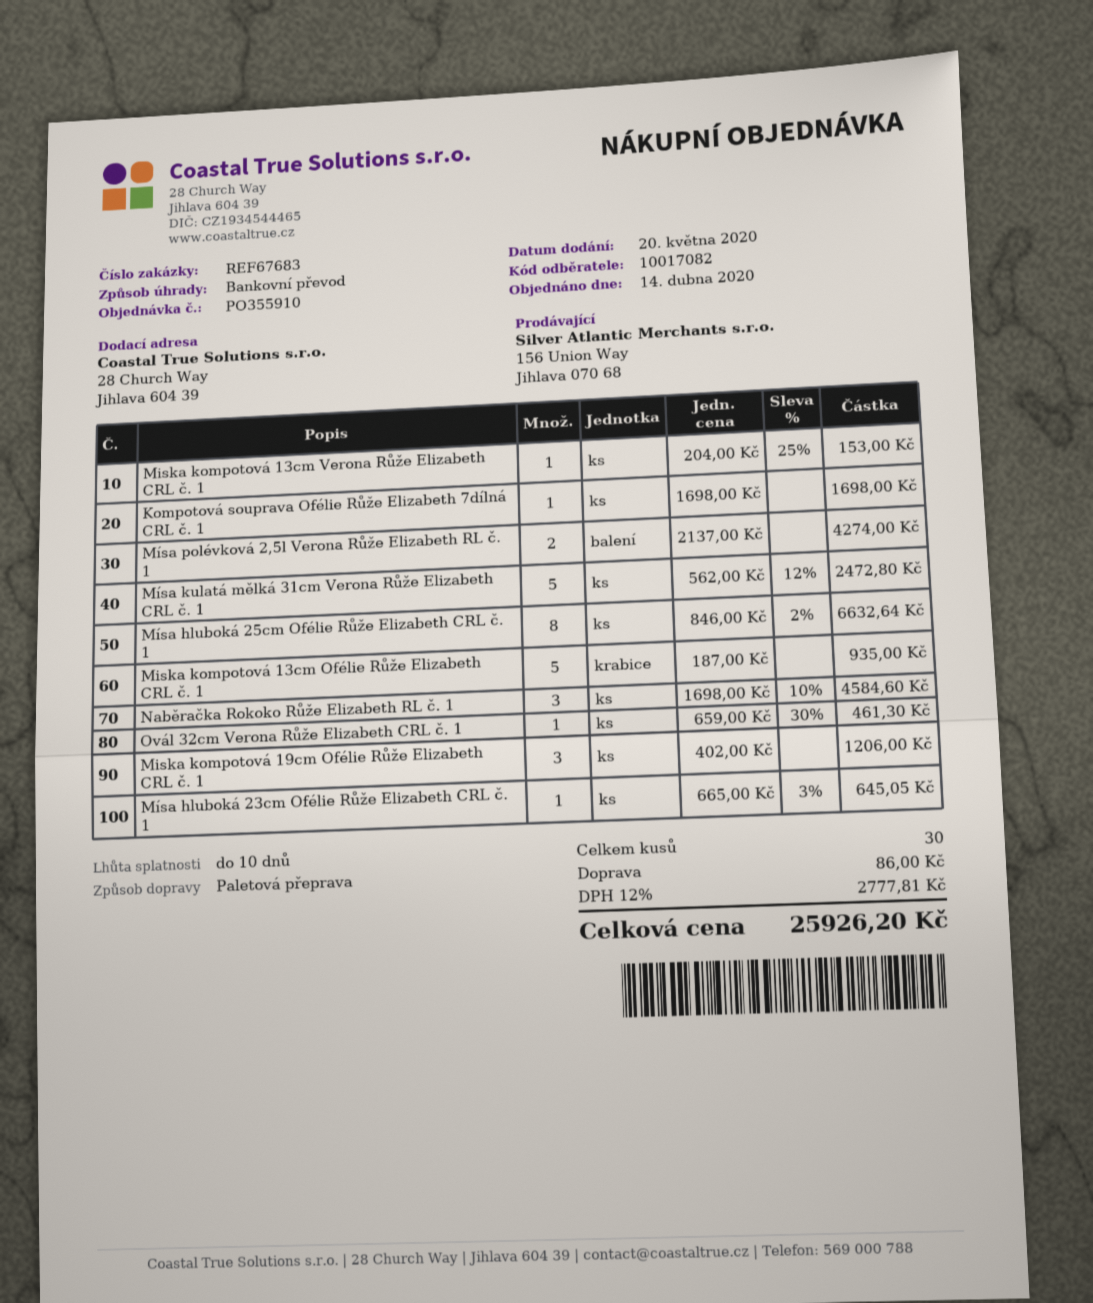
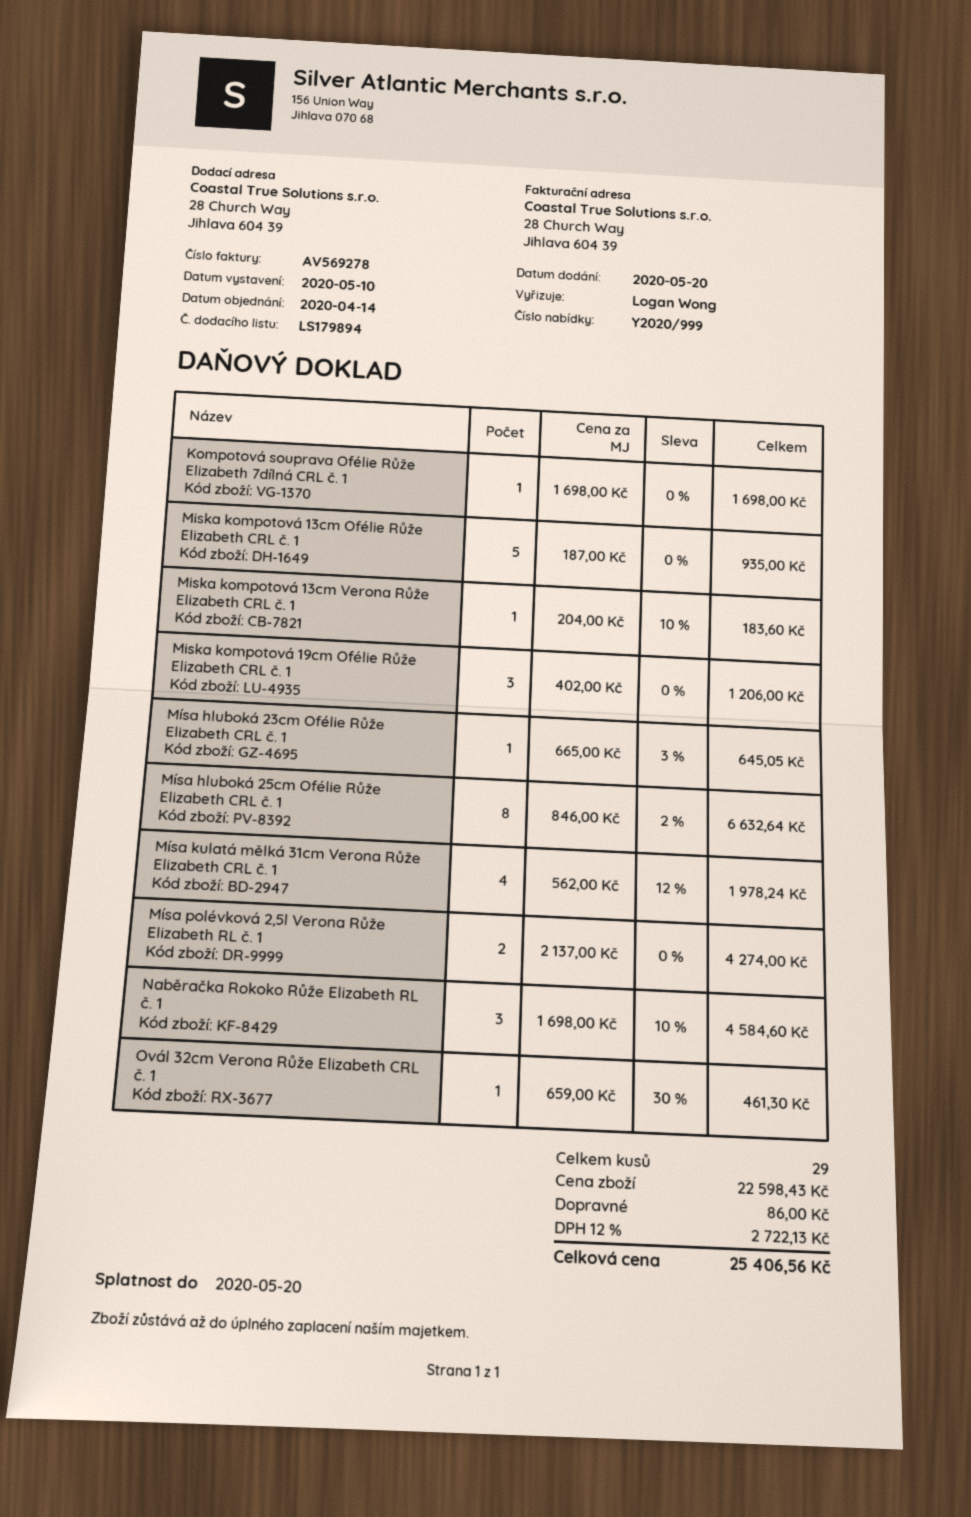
Miska kompotová 13cm Verona Růže Elizabeth CRL č. 1: 1 x 204.00 - 25% = 153.00 -> 1 x 204.00 - 10% = 183.60
Mísa kulatá mělká 31cm Verona Růže Elizabeth CRL č. 1: 5 x 562.00 - 12% = 2472.80 -> 4 x 562.00 - 12% = 1978.24
total quantity: 30 -> 29
tax: 12% = 2777.81 -> 12% = 2722.13
total: 25926.20 -> 25406.56

